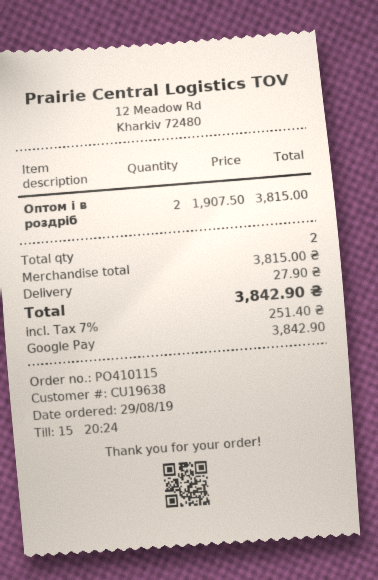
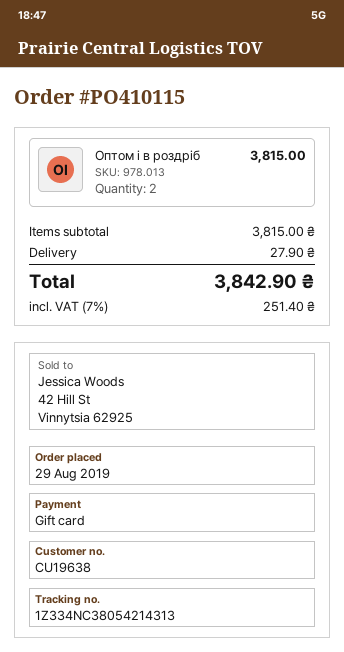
payment method: Google Pay -> gift card

